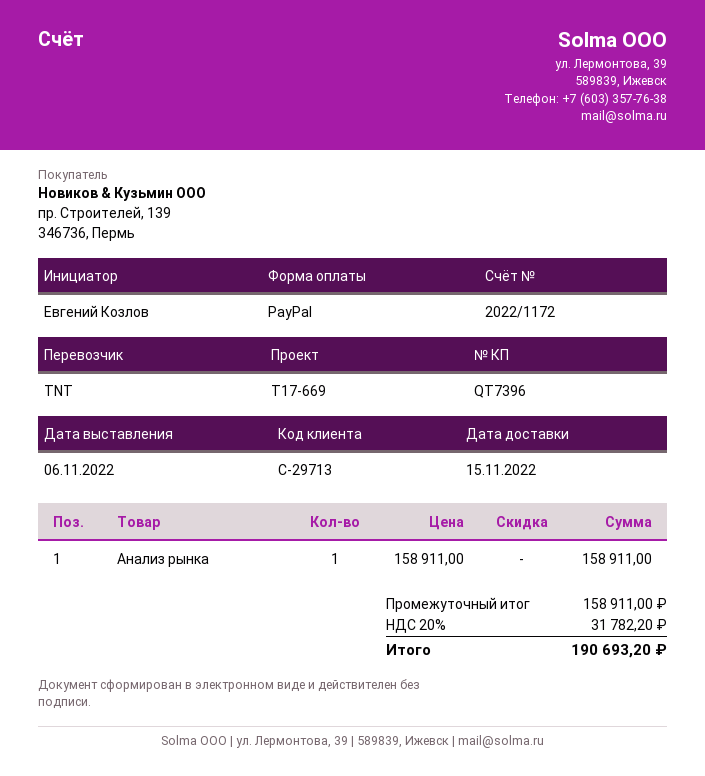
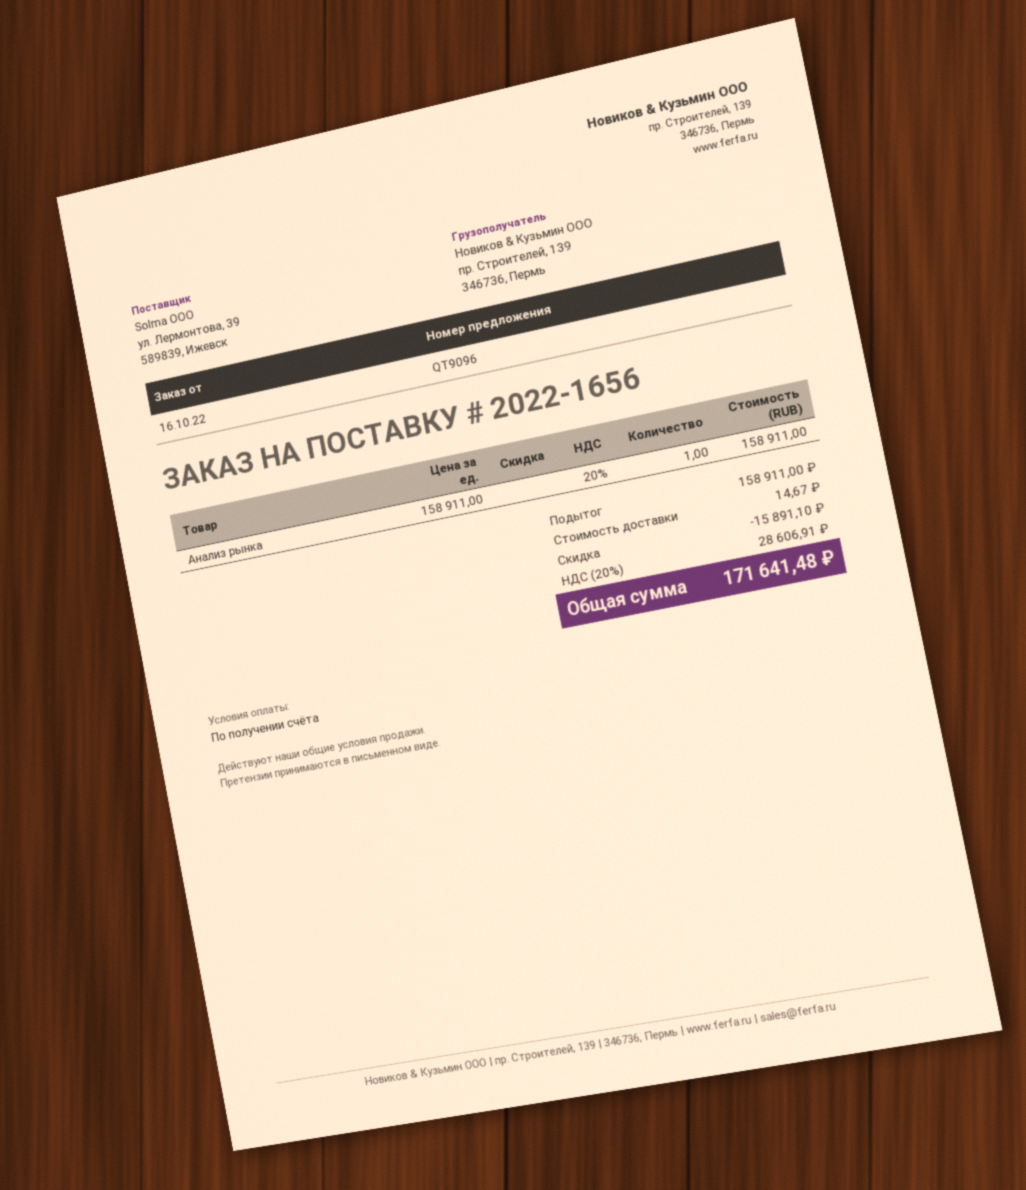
quote number: QT7396 -> QT9096
discount: none -> 15891.10
shipping: none -> 14.67
tax: 20% = 31782.20 -> 20% = 28606.91
total: 190693.20 -> 171641.48

